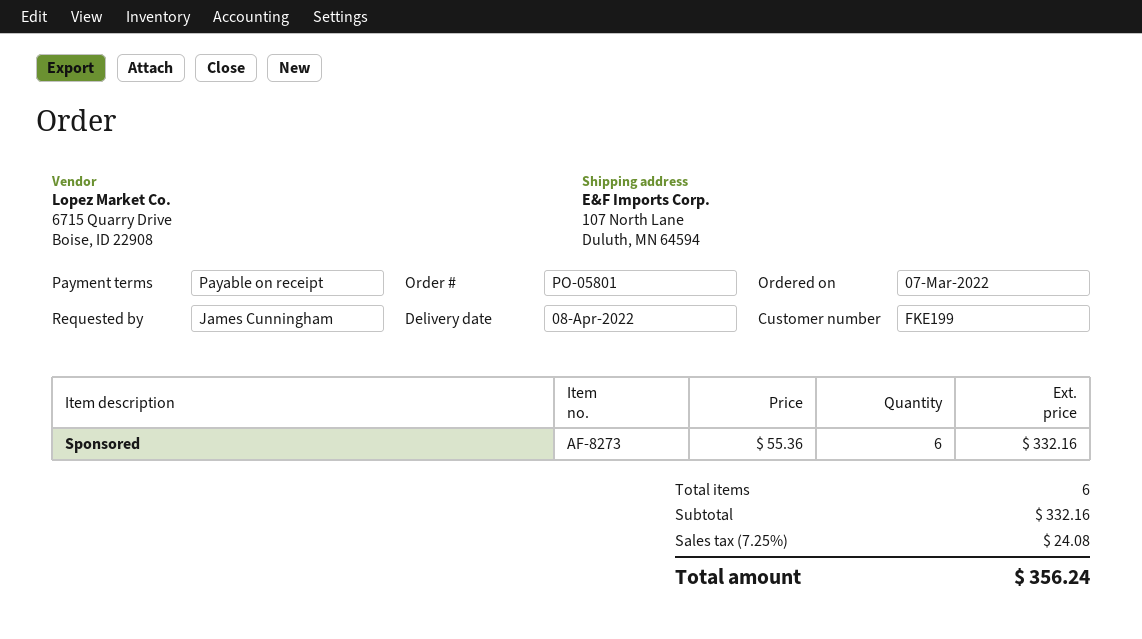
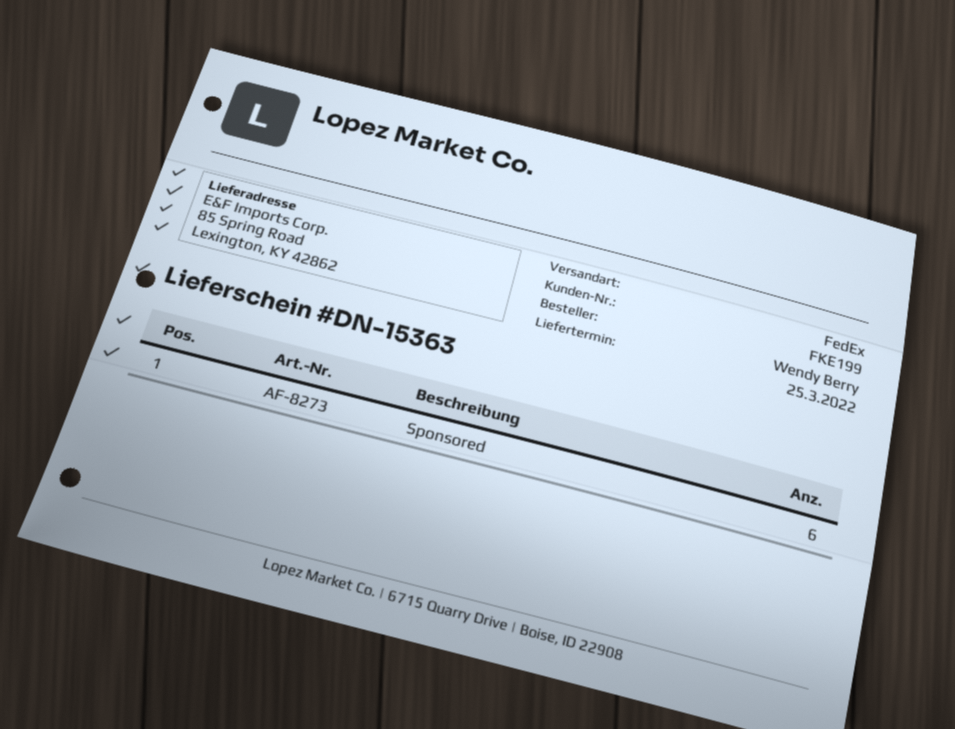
delivery date: 2022-04-08 -> 2022-03-25
ordered by: James Cunningham -> Wendy Berry
ship to: 107 North Lane, Duluth, MN 64594 -> 85 Spring Road, Lexington, KY 42862

